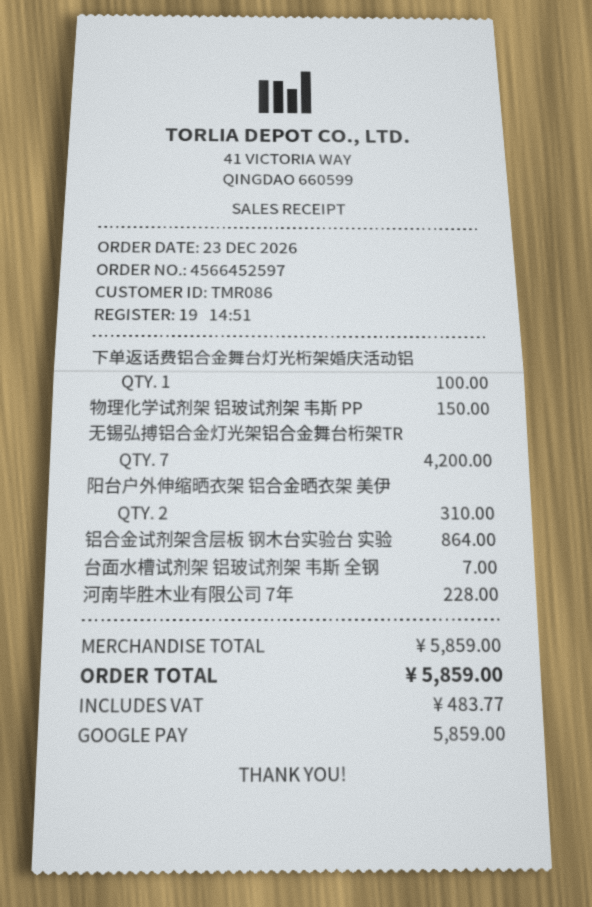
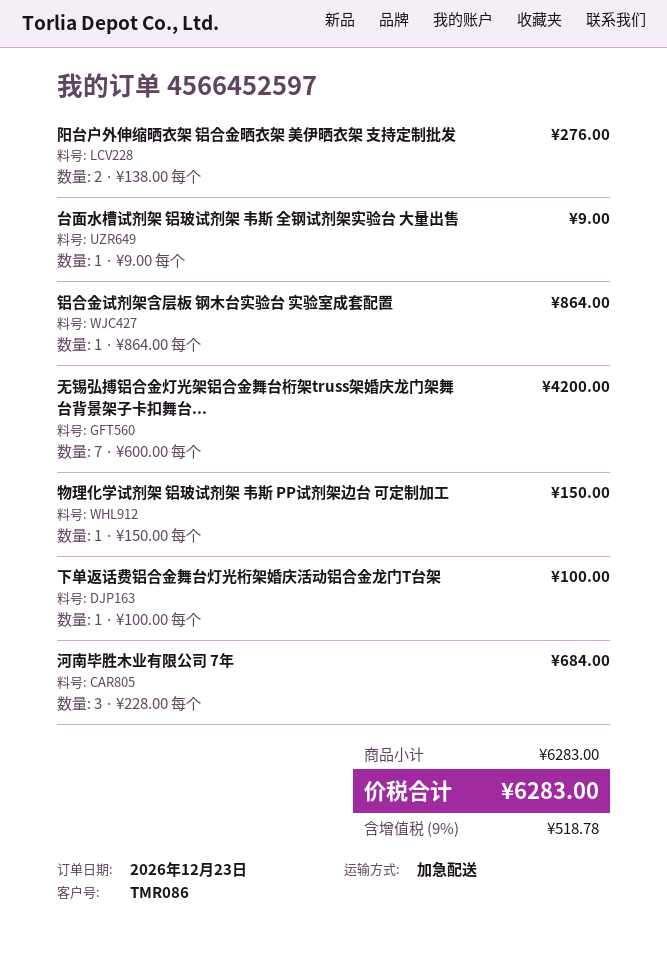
阳台户外伸缩晒衣架 铝合金晒衣架 美伊: 2 for 310.00 -> 2 for 276.00
台面水槽试剂架 铝玻试剂架 韦斯 全钢: 1 for 7.00 -> 1 for 9.00
河南毕胜木业有限公司 7年: 1 for 228.00 -> 3 for 684.00
subtotal: 5859.00 -> 6283.00
tax: 483.77 -> 518.78
total: 5859.00 -> 6283.00

